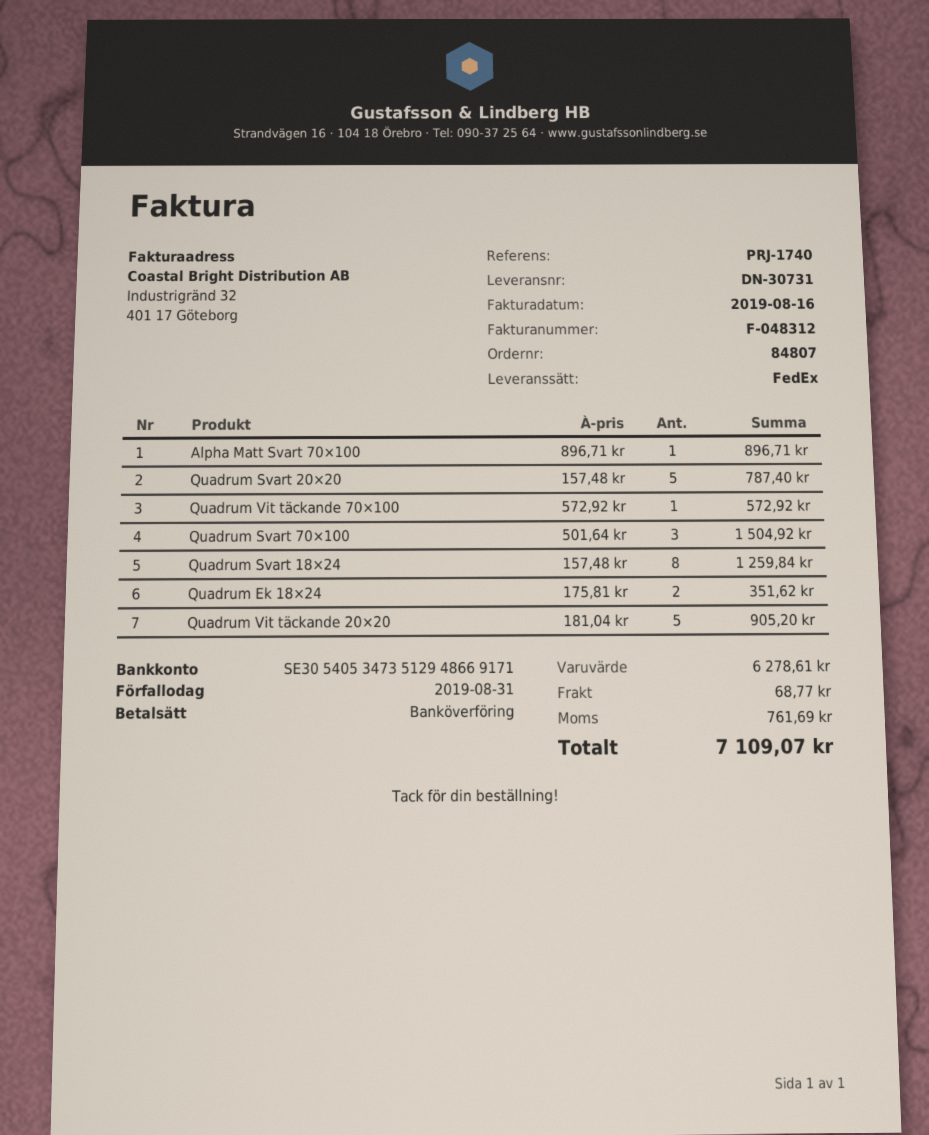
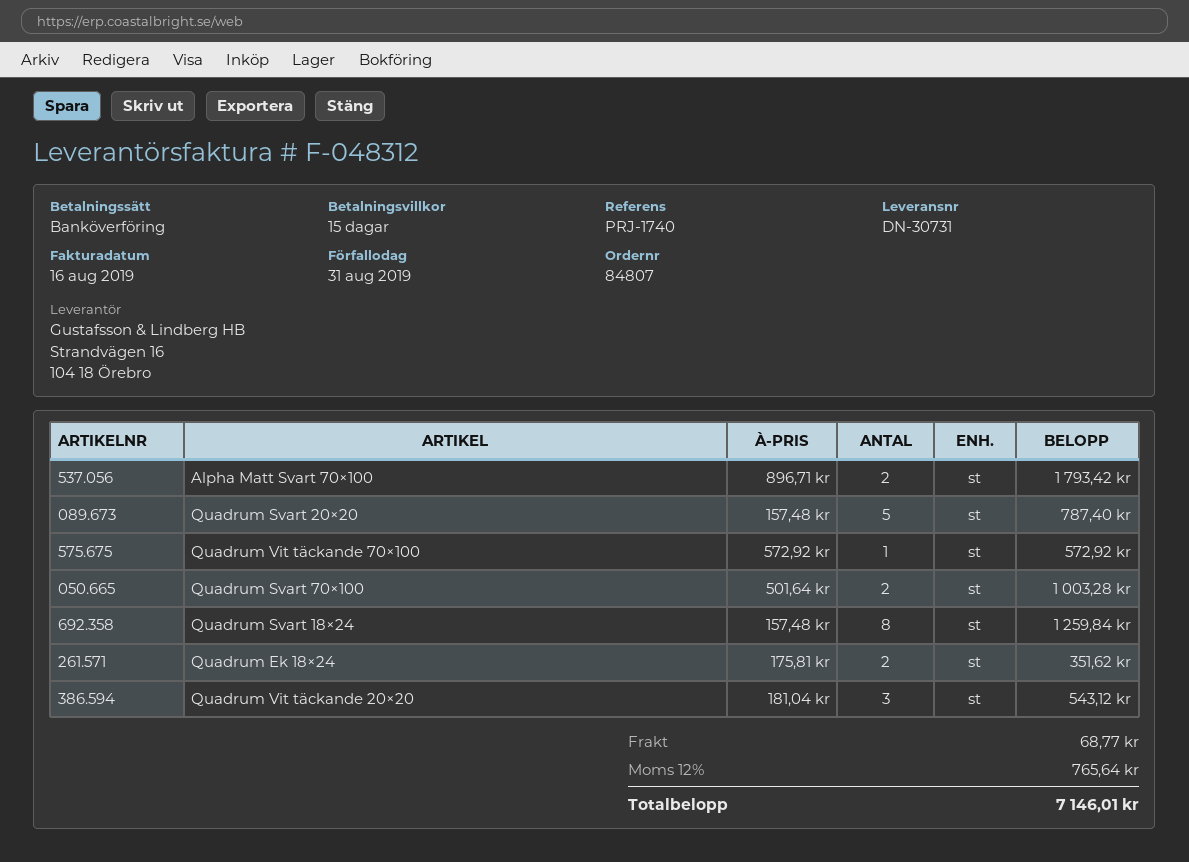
Alpha Matt Svart 70×100: 1 x 896.71 = 896.71 -> 2 x 896.71 = 1793.42
Quadrum Svart 70×100: 3 x 501.64 = 1504.92 -> 2 x 501.64 = 1003.28
Quadrum Vit täckande 20×20: 5 x 181.04 = 905.20 -> 3 x 181.04 = 543.12
tax: 761.69 -> 765.64
total: 7109.07 -> 7146.01

